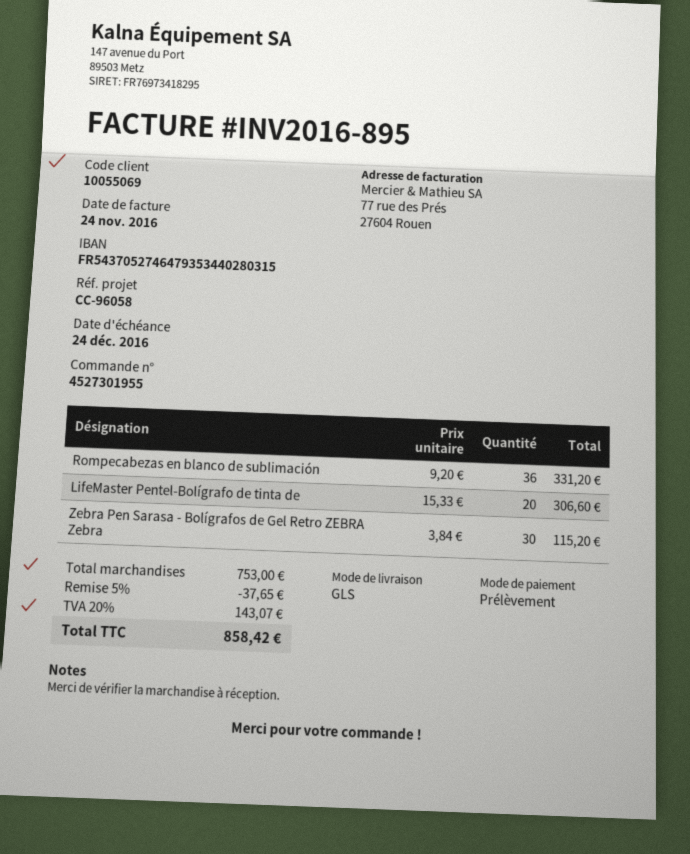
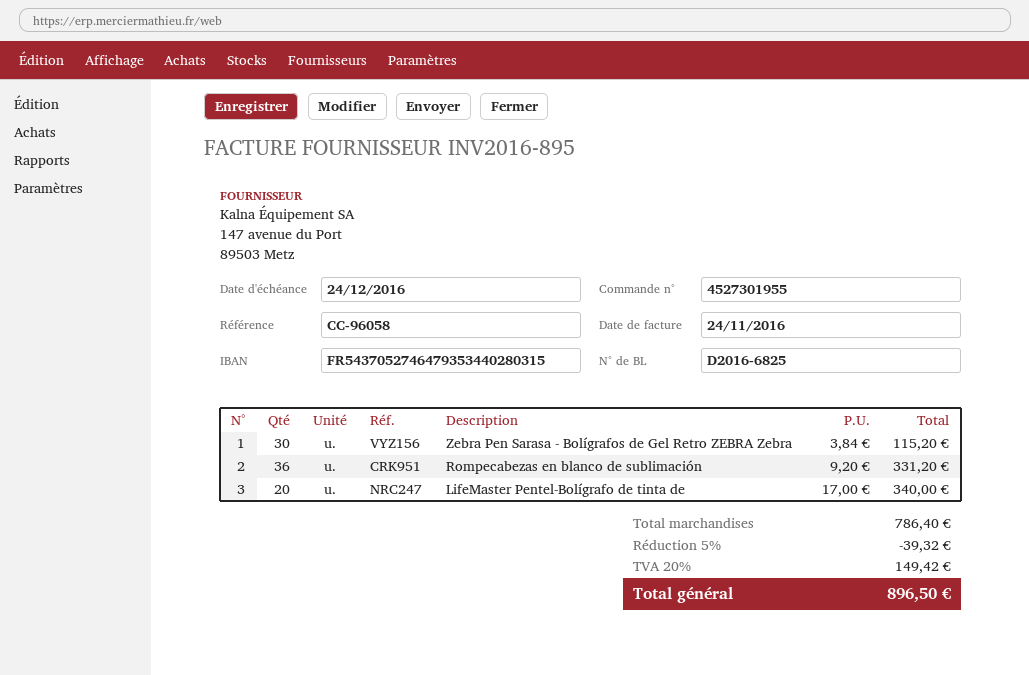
LifeMaster Pentel-Bolígrafo de tinta de: 20 x 15.33 = 306.60 -> 20 x 17.00 = 340.00
subtotal: 753.00 -> 786.40
discount: 5% = 37.65 -> 5% = 39.32
tax: 20% = 143.07 -> 20% = 149.42
total: 858.42 -> 896.50

